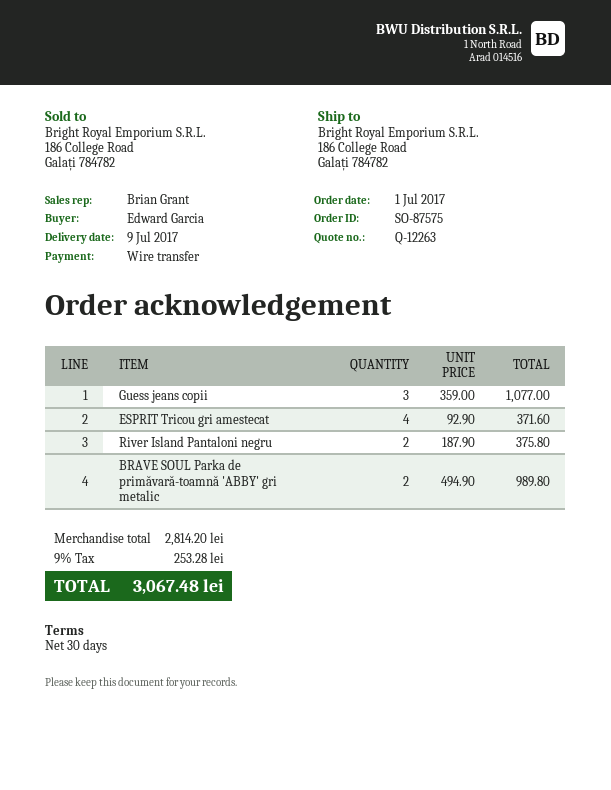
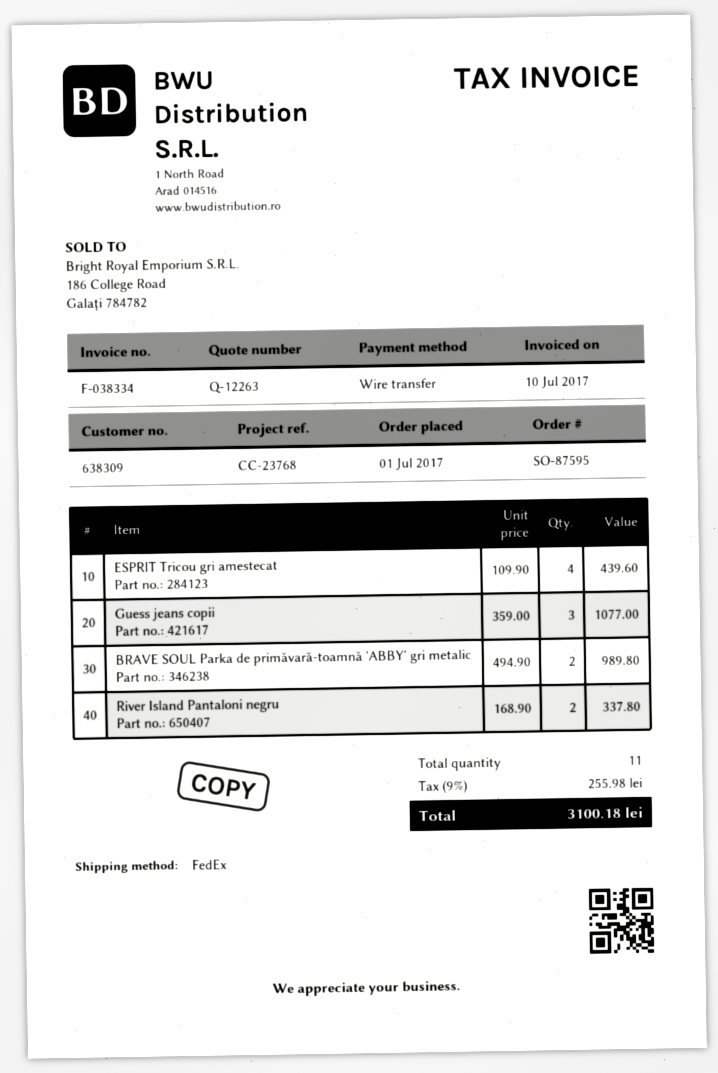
order number: SO-87575 -> SO-87595
ESPRIT Tricou gri amestecat: 4 x 92.90 = 371.60 -> 4 x 109.90 = 439.60
River Island Pantaloni negru: 2 x 187.90 = 375.80 -> 2 x 168.90 = 337.80
tax: 9% = 253.28 -> 9% = 255.98
total: 3067.48 -> 3100.18

